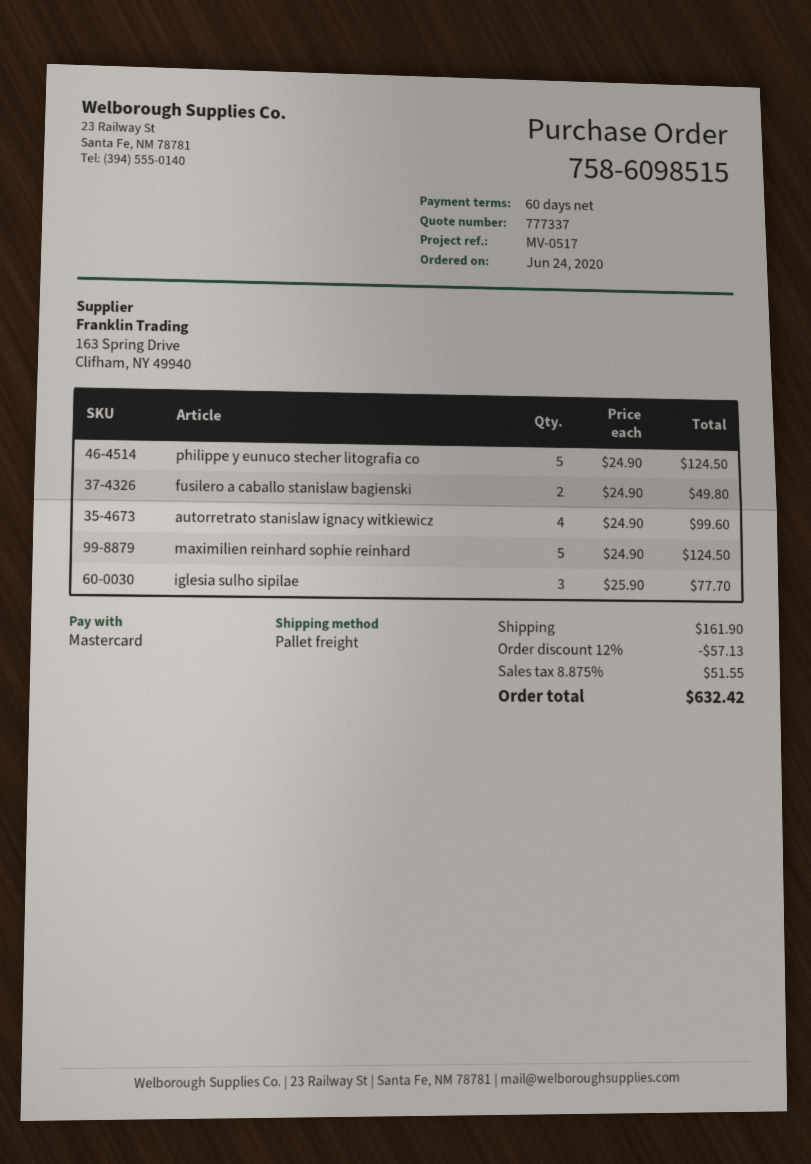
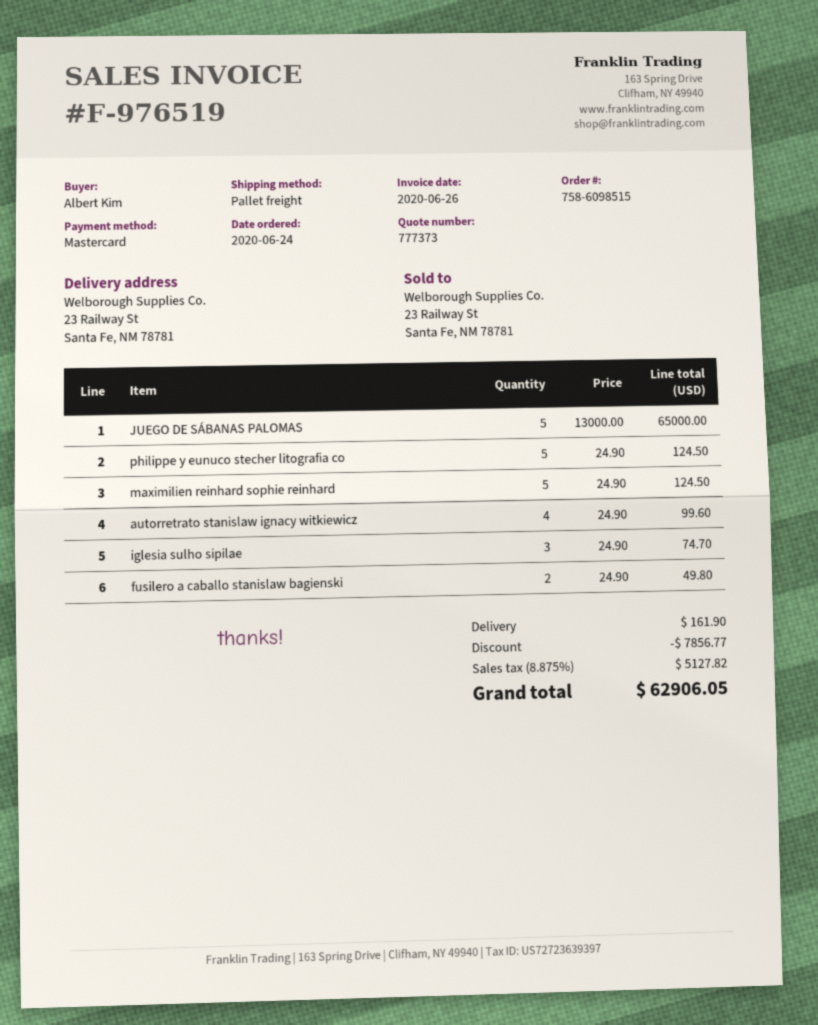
quote number: 777337 -> 777373
iglesia sulho sipilae: 3 x 25.90 = 77.70 -> 3 x 24.90 = 74.70
JUEGO DE SÁBANAS PALOMAS: none -> 5 x 13000.00 = 65000.00
discount: 57.13 -> 7856.77
tax: 8.875% = 51.55 -> 8.875% = 5127.82
total: 632.42 -> 62906.05

